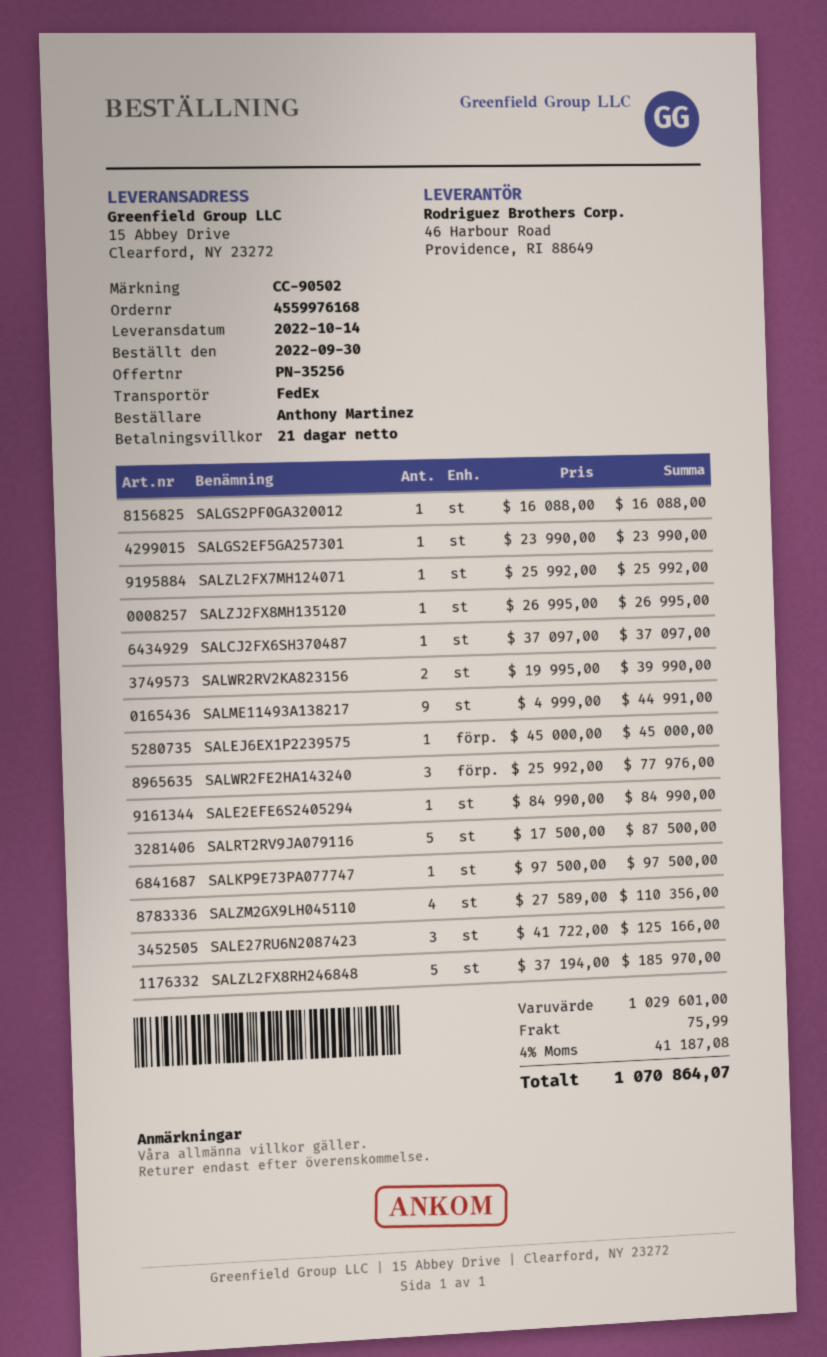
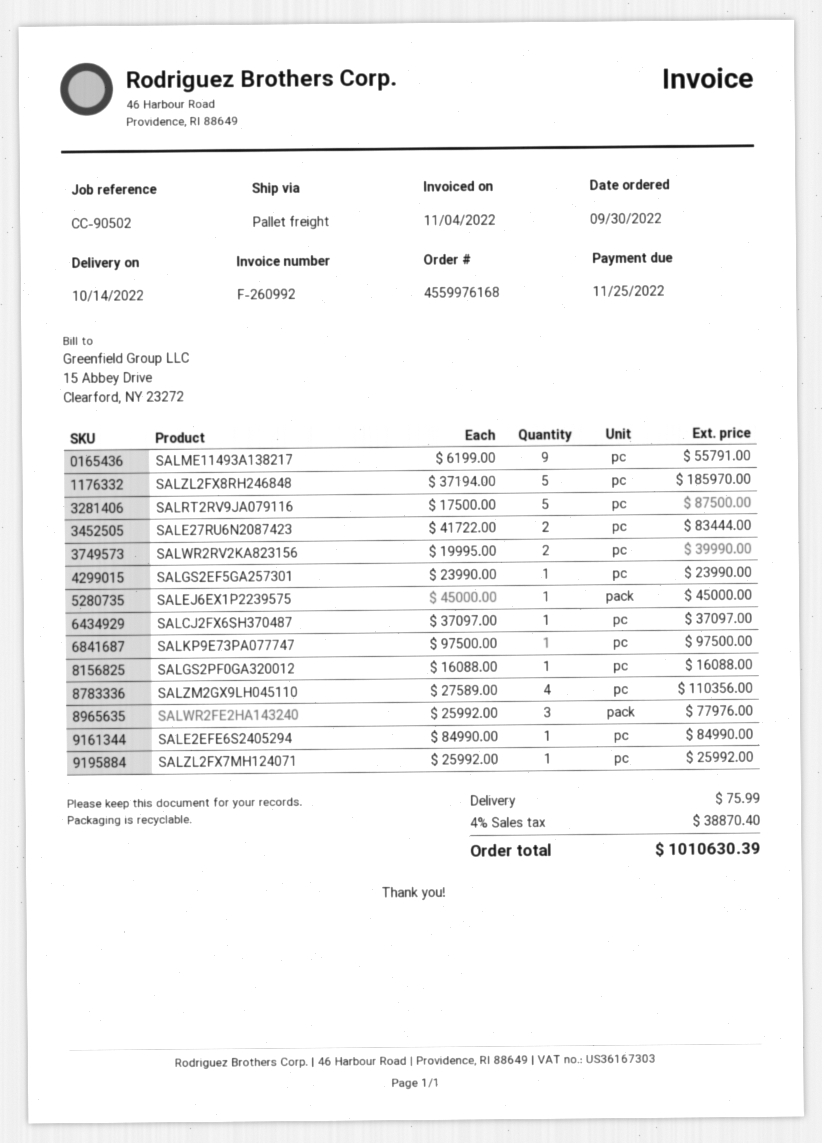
shipping method: FedEx -> pallet freight
SALZJ2FX8MH135120: 1 x 26995.00 = 26995.00 -> none
SALME11493A138217: 9 x 4999.00 = 44991.00 -> 9 x 6199.00 = 55791.00
SALE27RU6N2087423: 3 x 41722.00 = 125166.00 -> 2 x 41722.00 = 83444.00
tax: 4% = 41187.08 -> 4% = 38870.40
total: 1070864.07 -> 1010630.39

